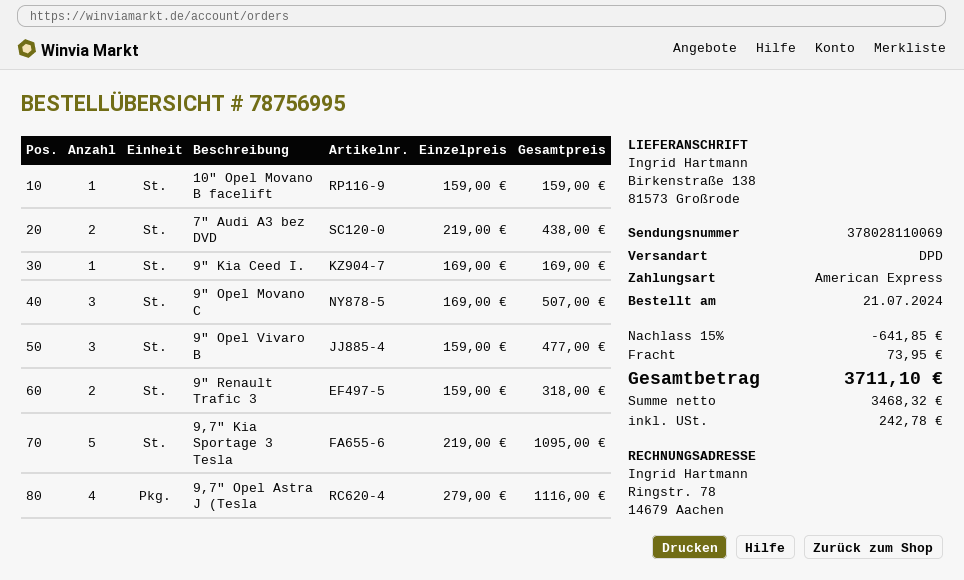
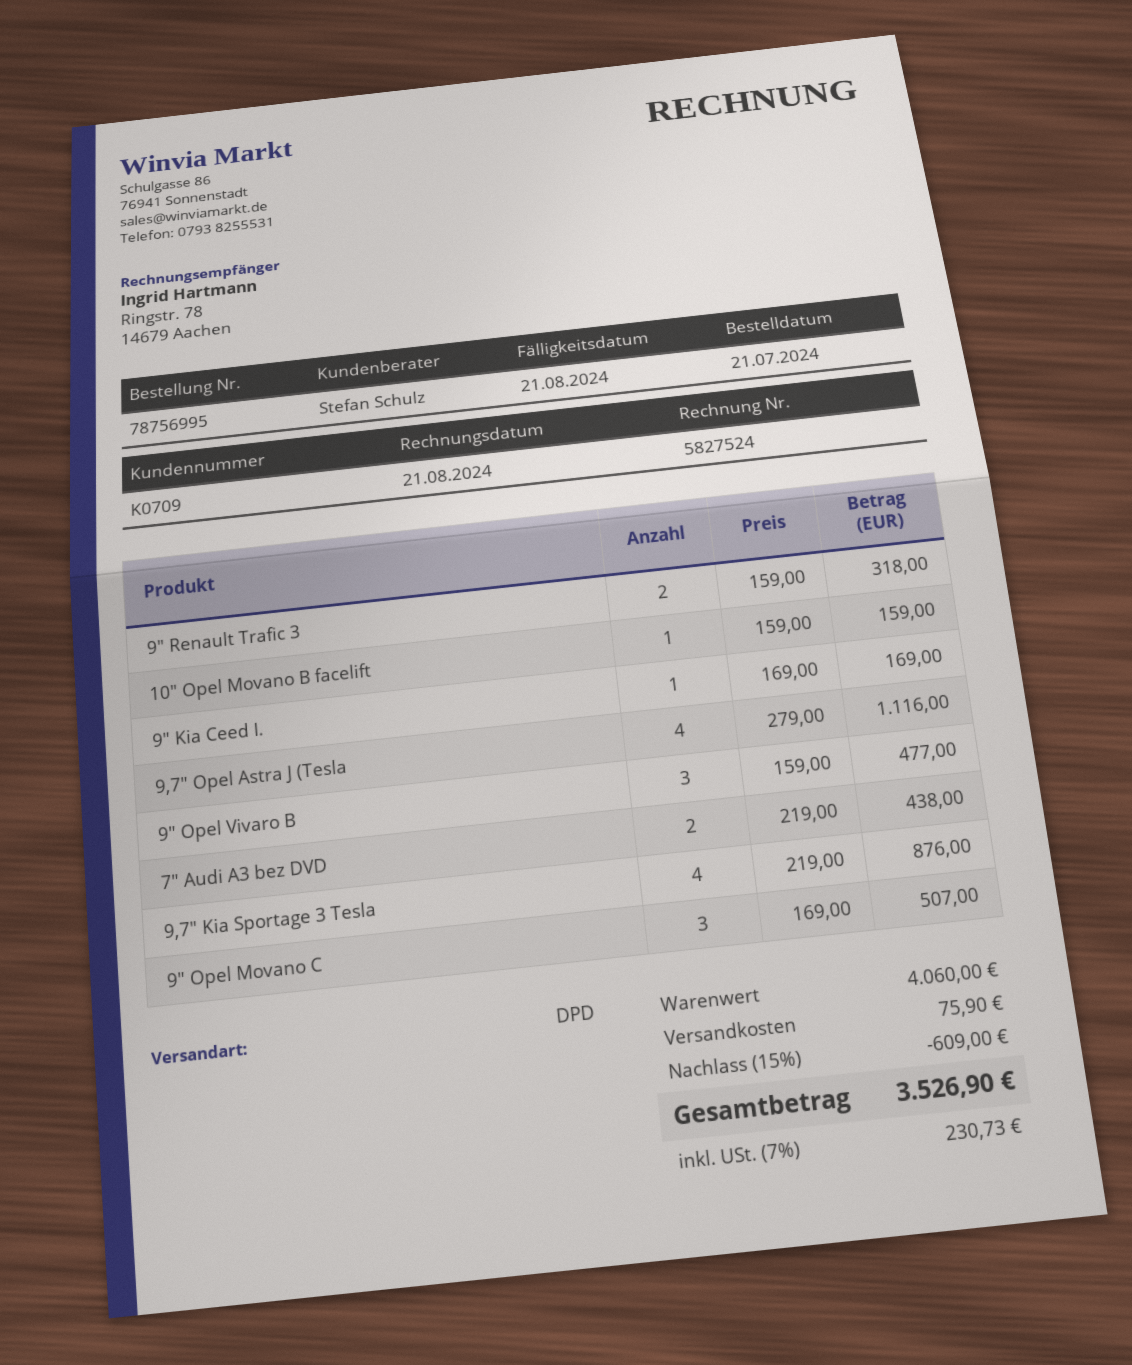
9,7" Kia Sportage 3 Tesla: 5 x 219.00 = 1095.00 -> 4 x 219.00 = 876.00
discount: 15% = 641.85 -> 15% = 609.00
shipping: 73.95 -> 75.90
tax: 242.78 -> 230.73
total: 3711.10 -> 3526.90

